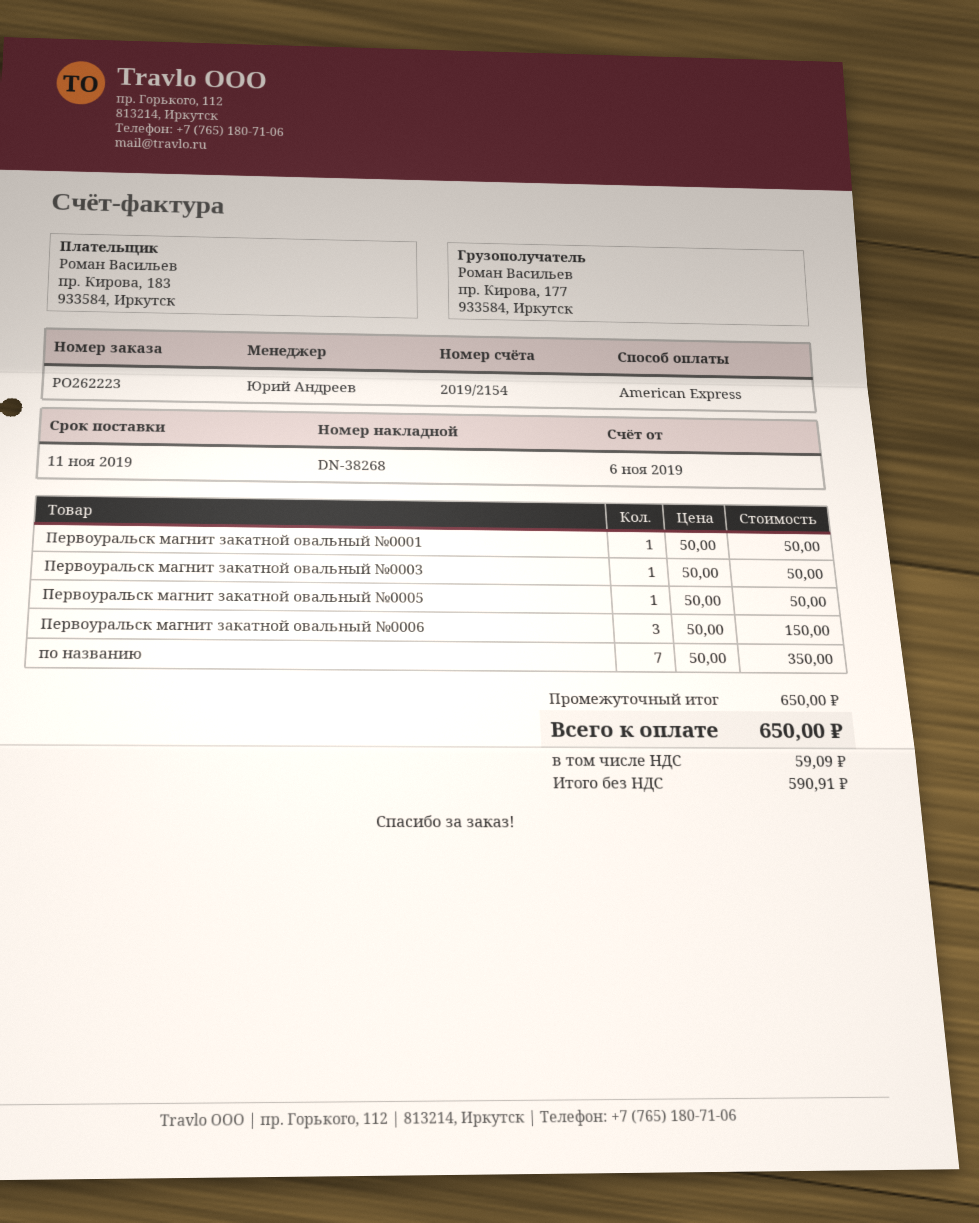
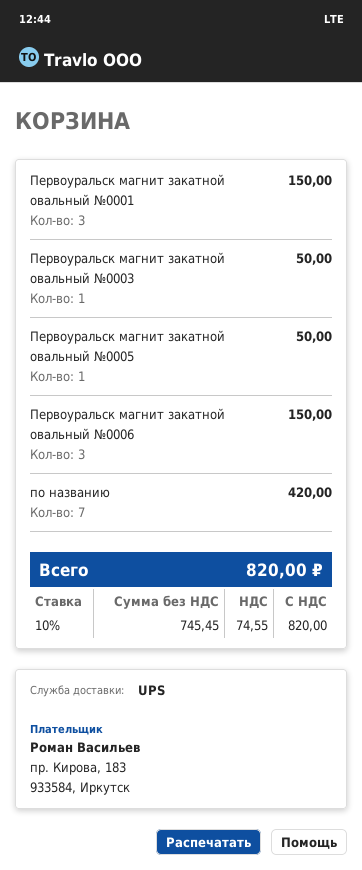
Первоуральск магнит закатной овальный №0001: 1 for 50.00 -> 3 for 150.00
по названию: 7 for 350.00 -> 7 for 420.00
net: 590.91 -> 745.45
tax: 59.09 -> 74.55
total: 650.00 -> 820.00

